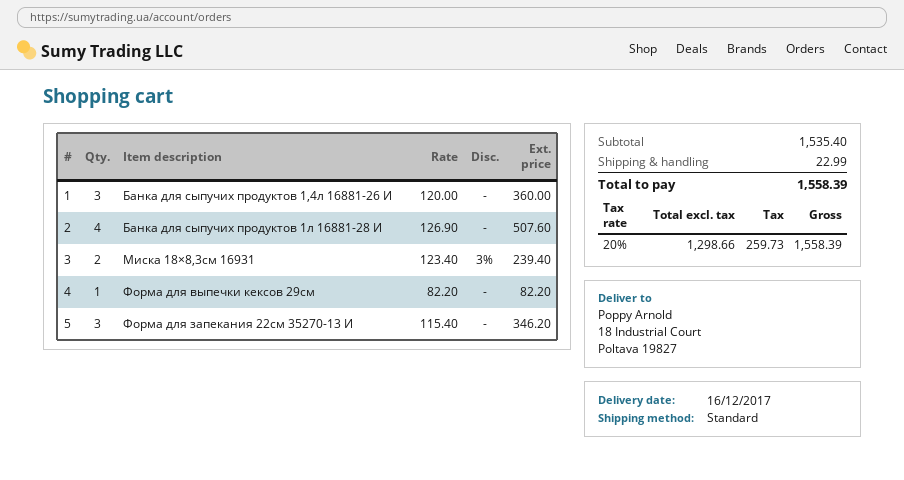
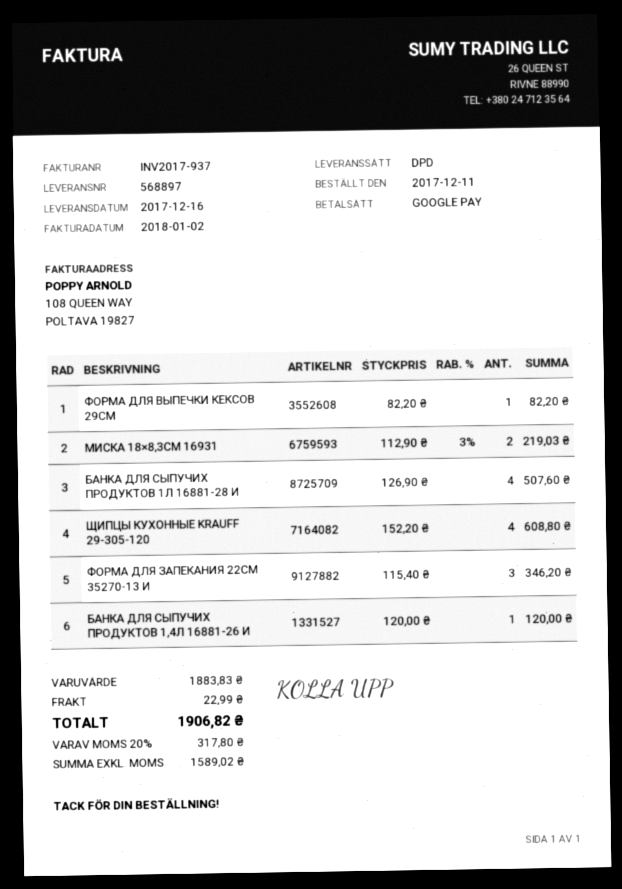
shipping method: standard -> DPD
Банка для сыпучих продуктов 1,4л 16881-26 И: 3 x 120.00 = 360.00 -> 1 x 120.00 = 120.00
Миска 18×8,3см 16931: 2 x 123.40 - 3% = 239.40 -> 2 x 112.90 - 3% = 219.03
ЩИПЦЫ КУХОННЫЕ KRAUFF 29-305-120: none -> 4 x 152.20 = 608.80
subtotal: 1535.40 -> 1883.83
net: 1298.66 -> 1589.02
tax: 20% = 259.73 -> 20% = 317.80
total: 1558.39 -> 1906.82

